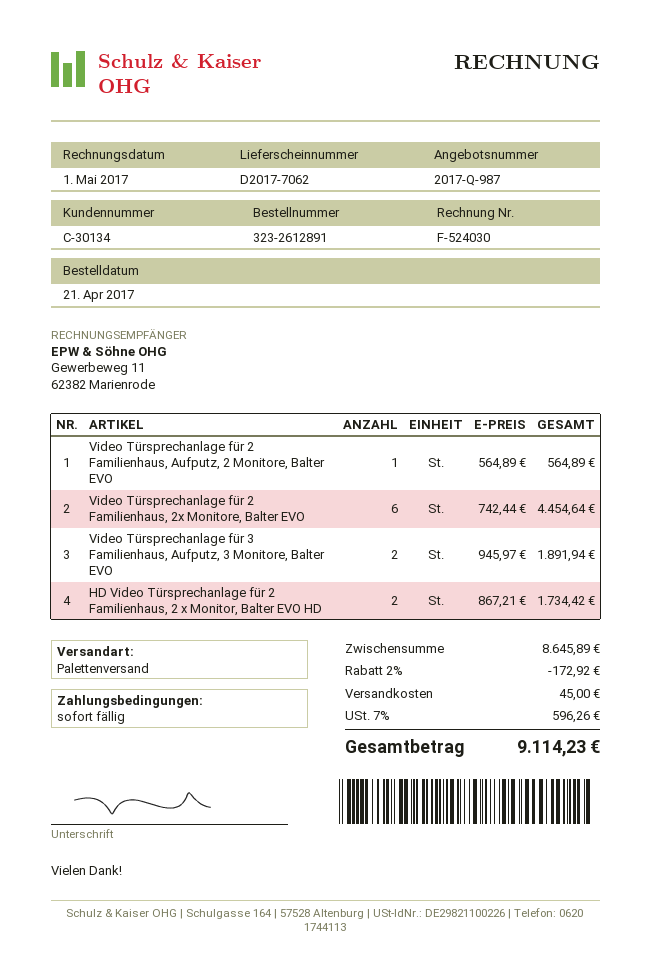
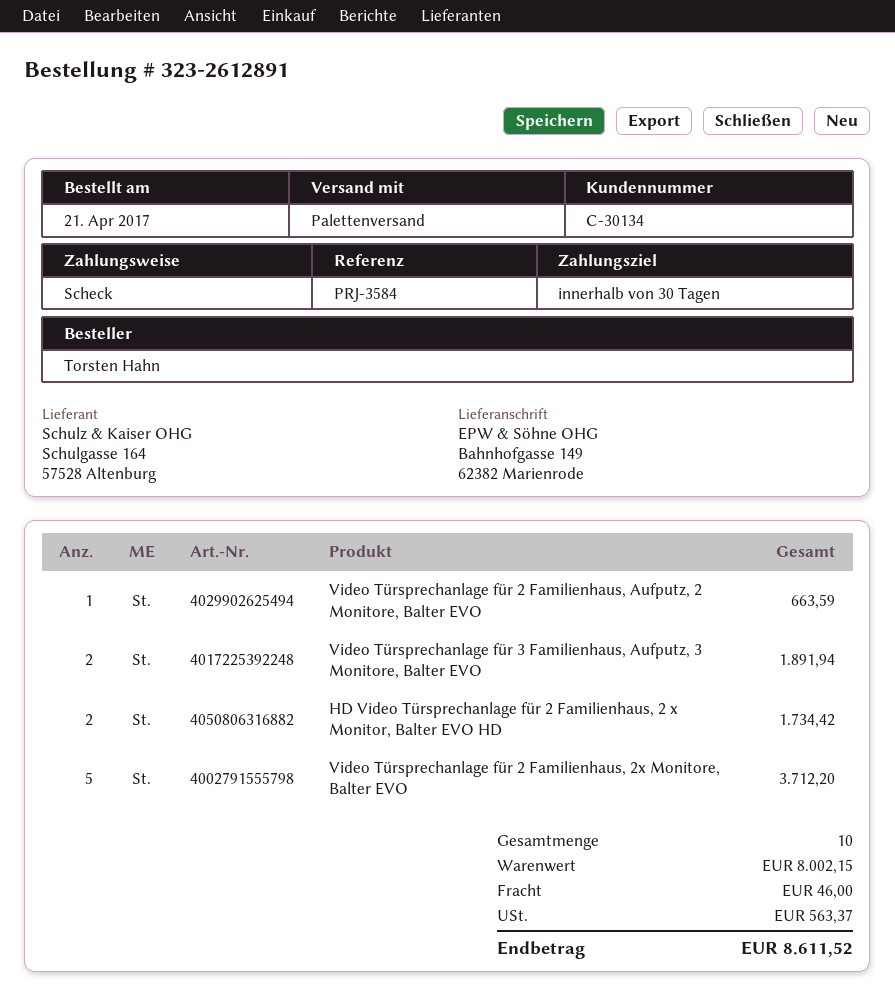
payment terms: on receipt -> 30 days
Video Türsprechanlage für 2 Familienhaus, Aufputz, 2 Monitore, Balter EVO: 1 for 564.89 -> 1 for 663.59
Video Türsprechanlage für 2 Familienhaus, 2x Monitore, Balter EVO: 6 for 4454.64 -> 5 for 3712.20
subtotal: 8645.89 -> 8002.15
discount: 2% = 172.92 -> none
shipping: 45.00 -> 46.00
tax: 596.26 -> 563.37
total: 9114.23 -> 8611.52

